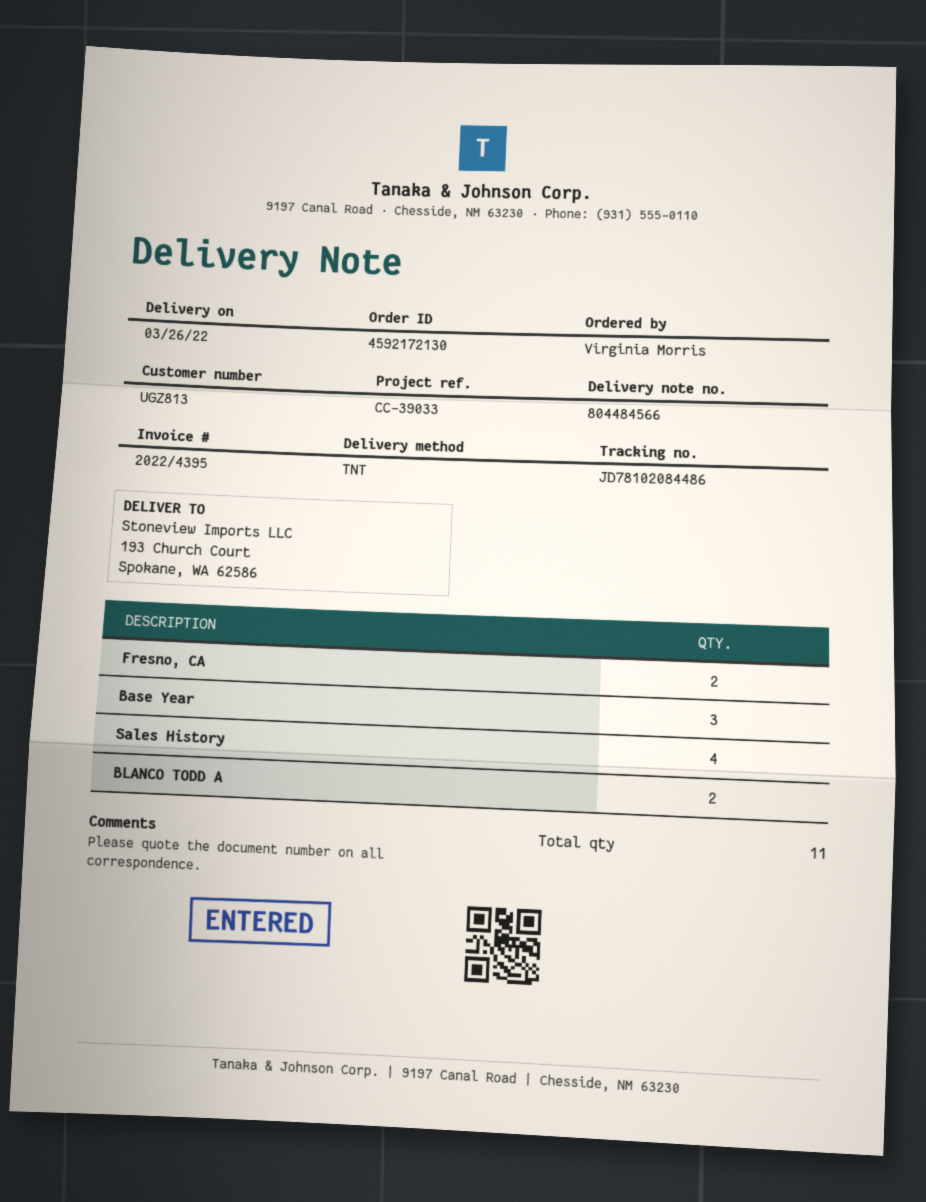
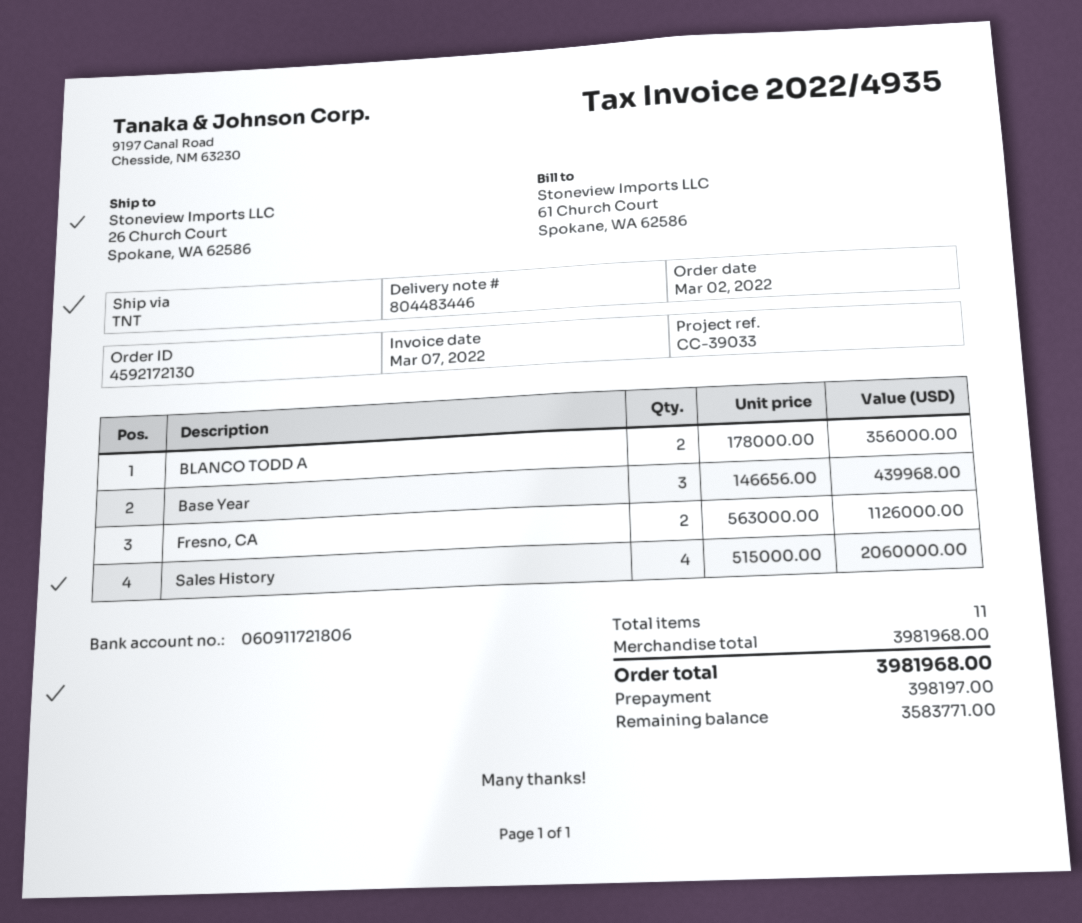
delivery note number: 804484566 -> 804483446
invoice number: 2022/4395 -> 2022/4935
ship to: 193 Church Court, Spokane, WA 62586 -> 26 Church Court, Spokane, WA 62586

